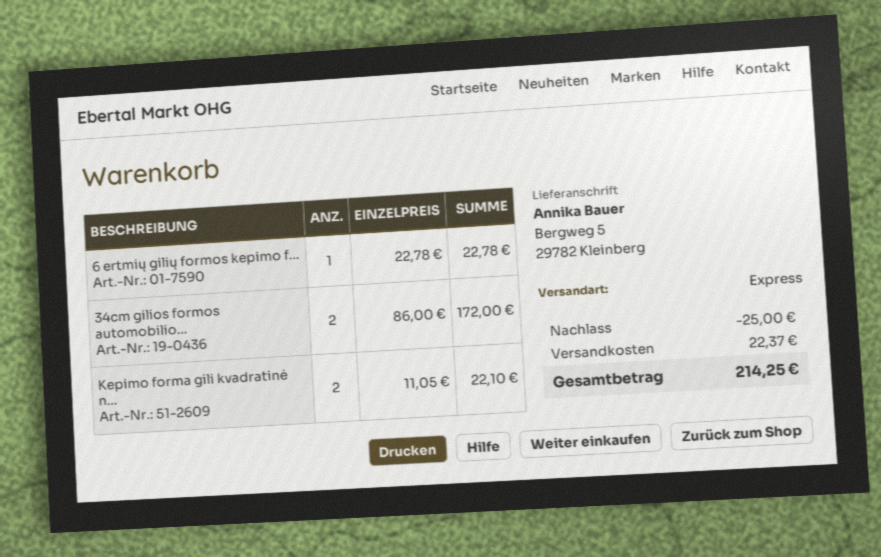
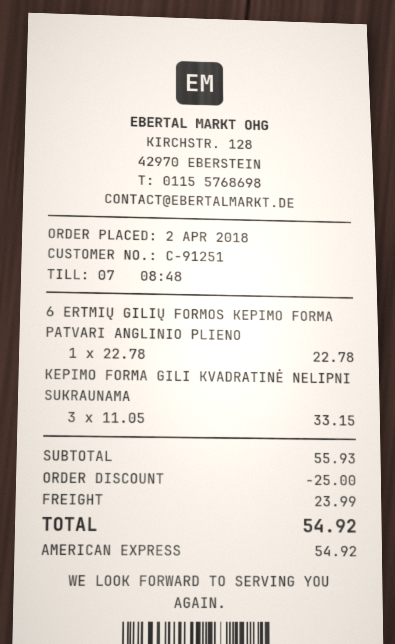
34cm gilios formos automobilio...: 2 x 86.00 = 172.00 -> none
Kepimo forma gili kvadratinė n...: 2 x 11.05 = 22.10 -> 3 x 11.05 = 33.15
shipping: 22.37 -> 23.99
total: 214.25 -> 54.92

